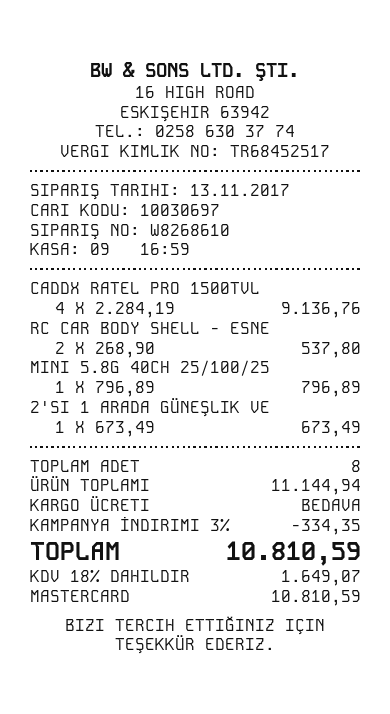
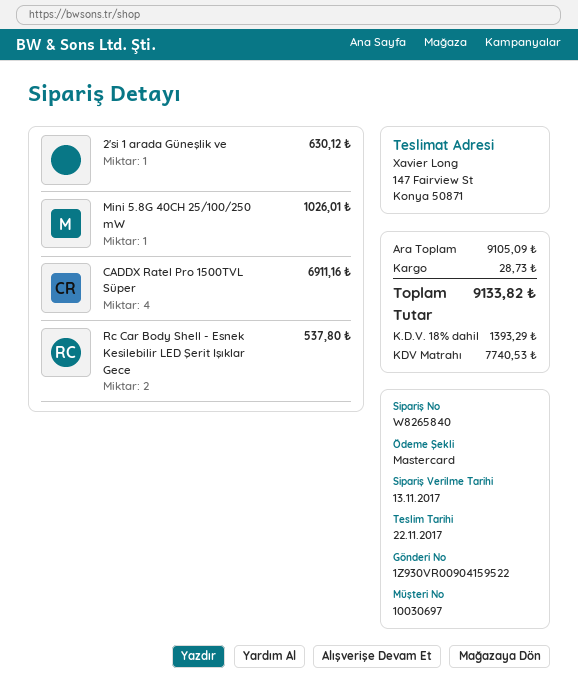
order number: W8268610 -> W8265840
CADDX RATEL PRO 1500TVL: 4 for 9136.76 -> 4 for 6911.16
MINI 5.8G 40CH 25/100/25: 1 for 796.89 -> 1 for 1026.01
2'SI 1 ARADA GÜNEŞLIK VE: 1 for 673.49 -> 1 for 630.12
subtotal: 11144.94 -> 9105.09
discount: 3% = 334.35 -> none
shipping: 0.00 -> 28.73
tax: 18% = 1649.07 -> 18% = 1393.29
total: 10810.59 -> 9133.82

